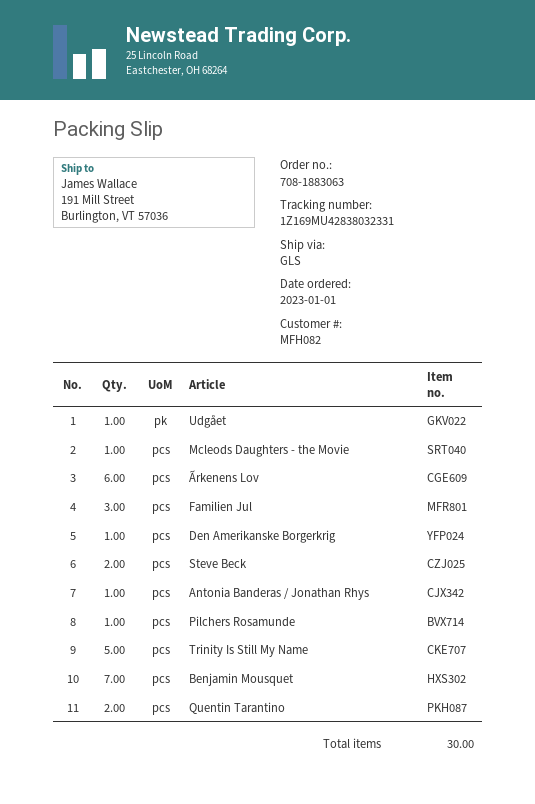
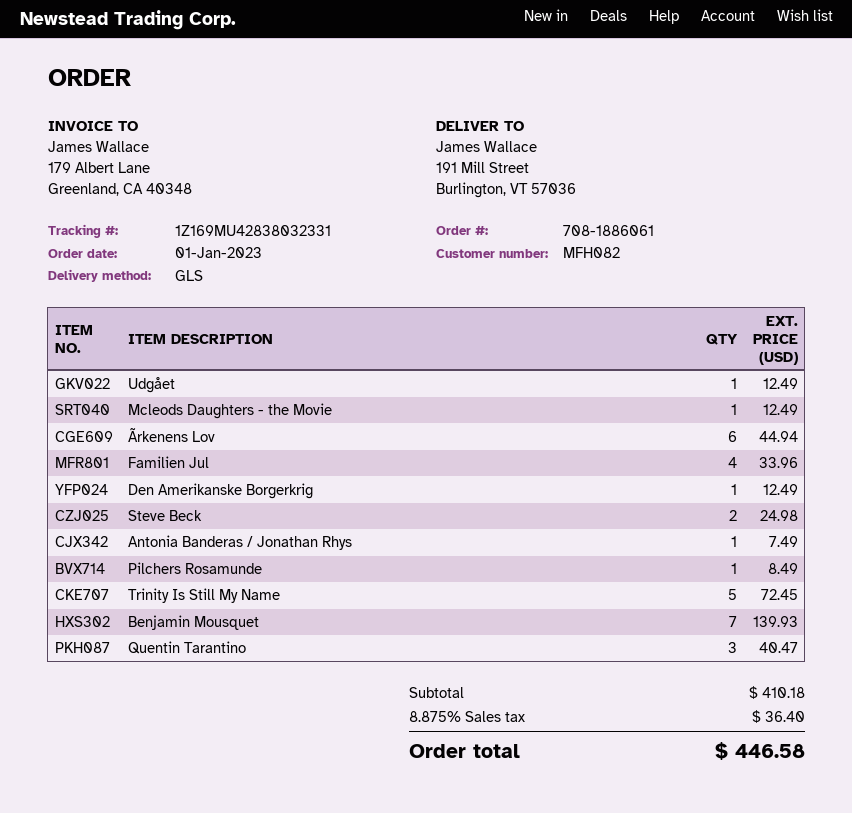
order number: 708-1883063 -> 708-1886061
Familien Jul: 3 -> 4
Quentin Tarantino: 2 -> 3

